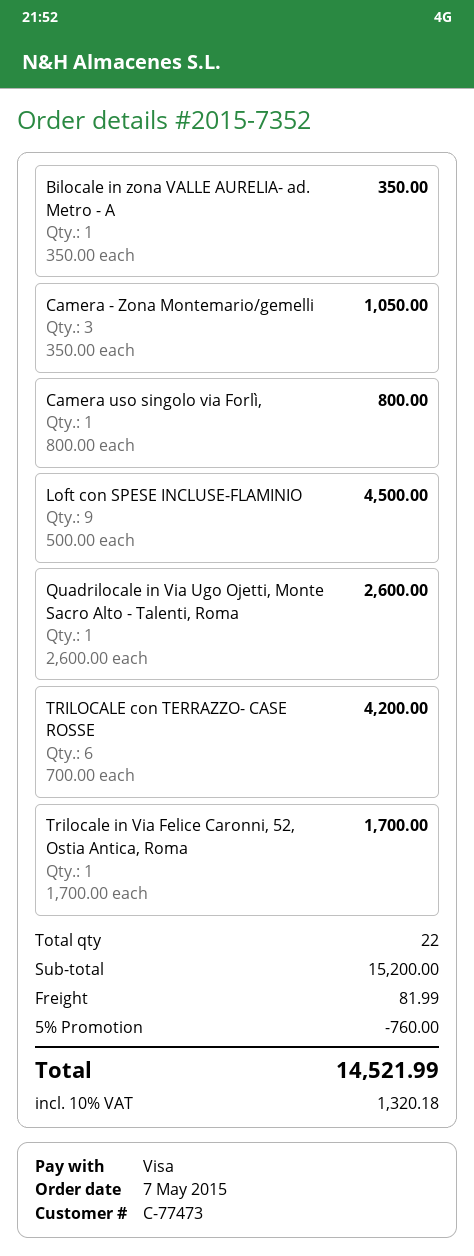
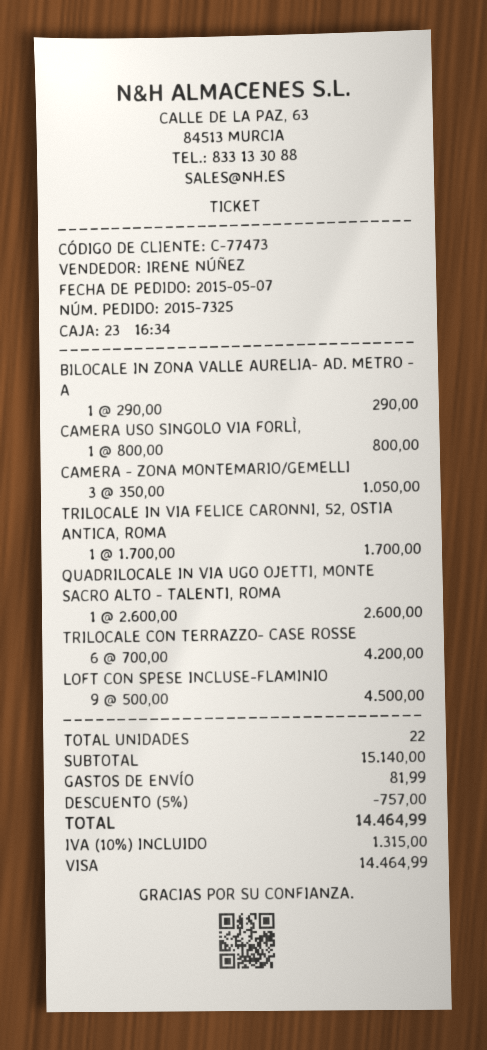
order number: 2015-7352 -> 2015-7325
Bilocale in zona VALLE AURELIA- ad. Metro - A: 1 x 350.00 = 350.00 -> 1 x 290.00 = 290.00
subtotal: 15200.00 -> 15140.00
discount: 5% = 760.00 -> 5% = 757.00
tax: 10% = 1320.18 -> 10% = 1315.00
total: 14521.99 -> 14464.99

